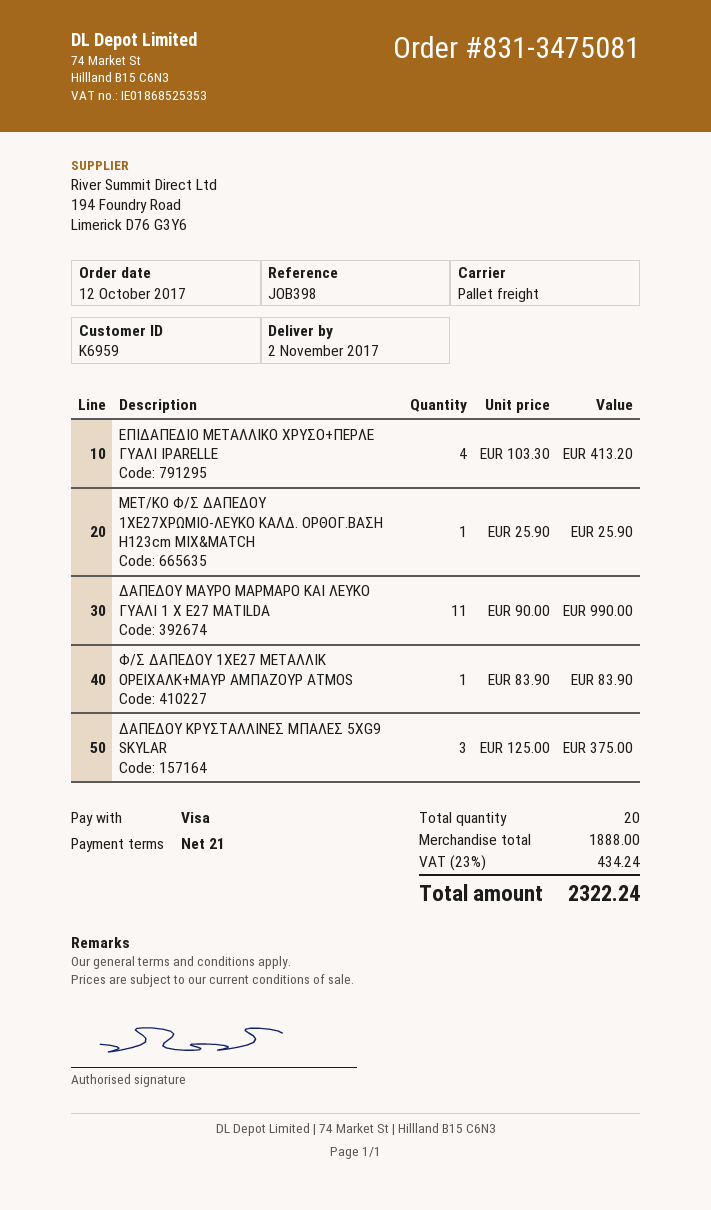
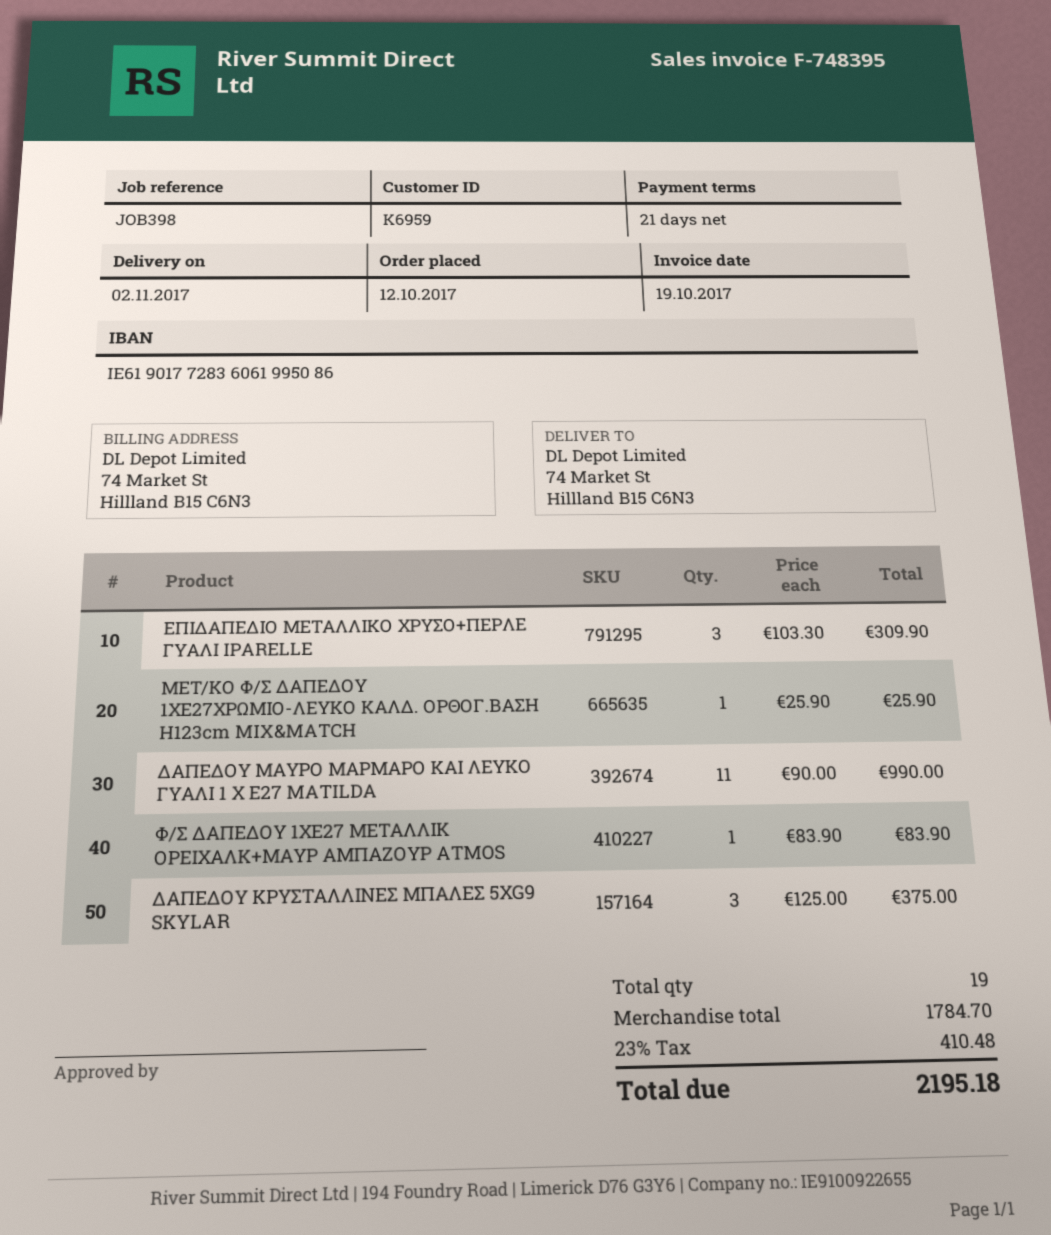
ΕΠΙΔΑΠΕΔΙΟ ΜΕΤΑΛΛΙΚΟ ΧΡΥΣΟ+ΠΕΡΛΕ ΓΥΑΛΙ IPARELLE: 4 x 103.30 = 413.20 -> 3 x 103.30 = 309.90
total quantity: 20 -> 19
subtotal: 1888.00 -> 1784.70
tax: 23% = 434.24 -> 23% = 410.48
total: 2322.24 -> 2195.18

